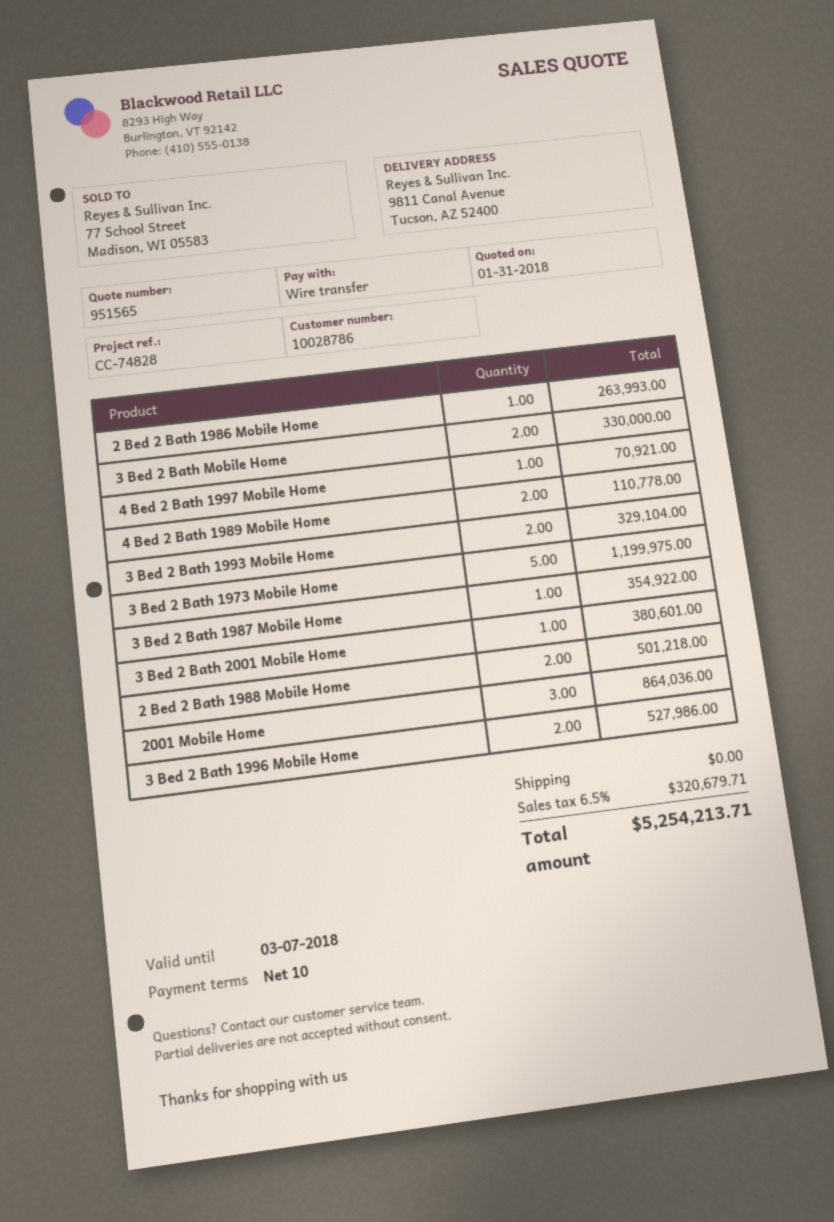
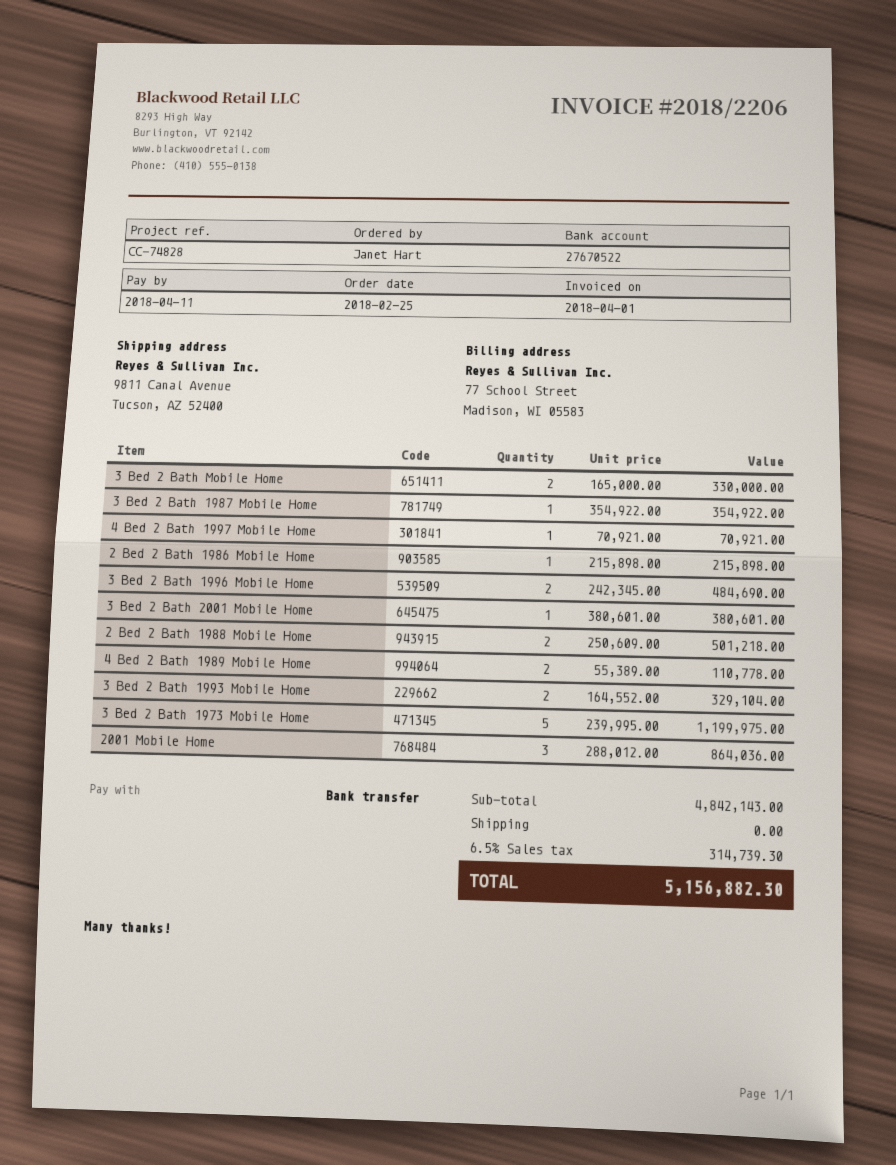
2 Bed 2 Bath 1986 Mobile Home: 1 for 263993.00 -> 1 for 215898.00
3 Bed 2 Bath 1996 Mobile Home: 2 for 527986.00 -> 2 for 484690.00
tax: 6.5% = 320679.71 -> 6.5% = 314739.30
total: 5254213.71 -> 5156882.30

